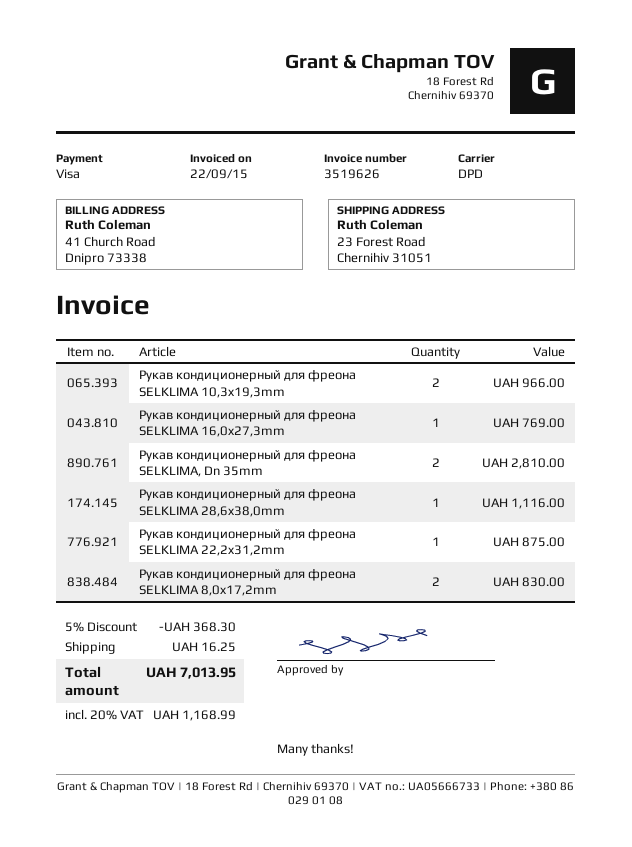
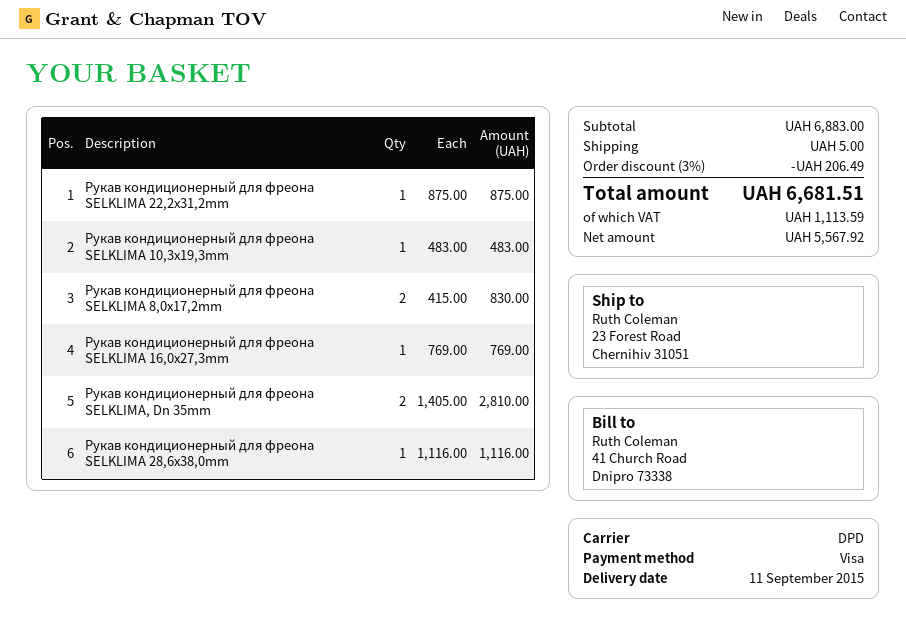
Рукав кондиционерный для фреона SELKLIMA 10,3x19,3mm: 2 for 966.00 -> 1 for 483.00
discount: 5% = 368.30 -> 3% = 206.49
shipping: 16.25 -> 5.00
tax: 1168.99 -> 1113.59
total: 7013.95 -> 6681.51

